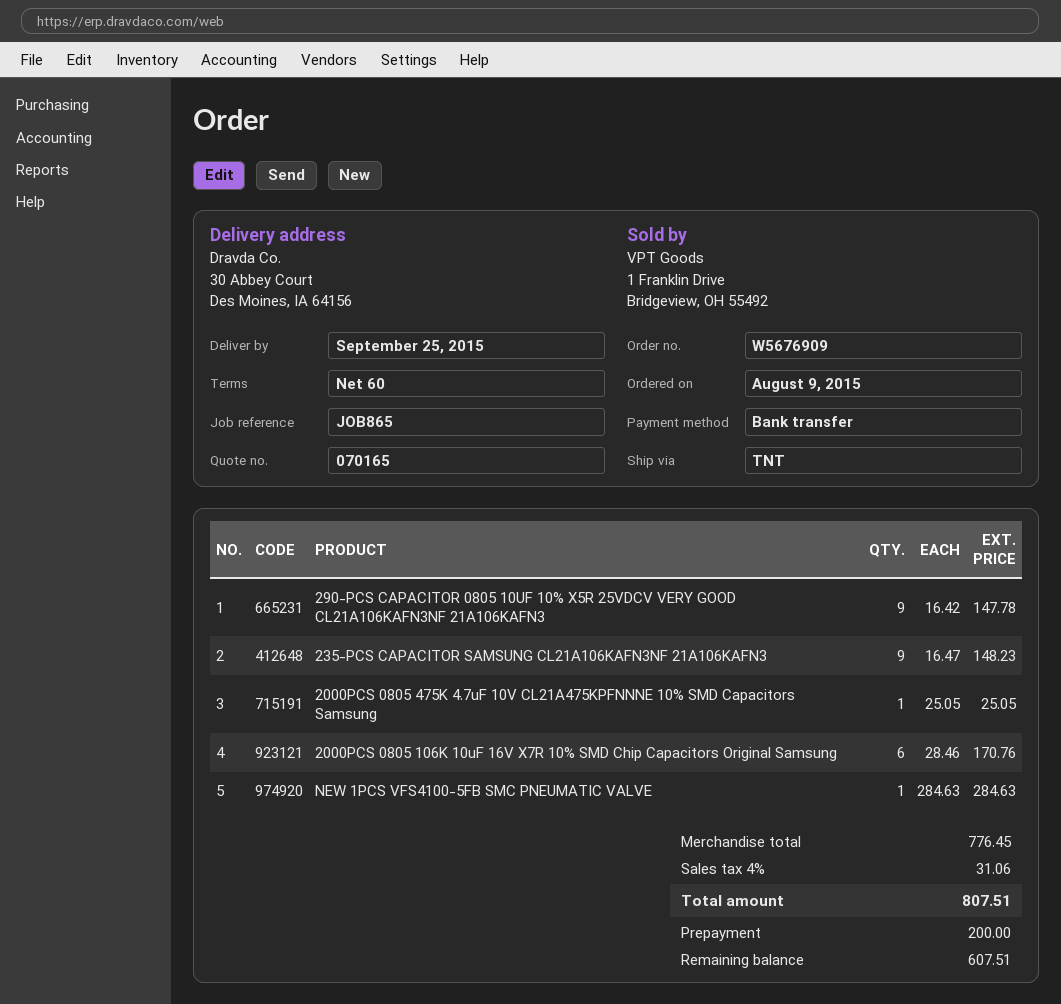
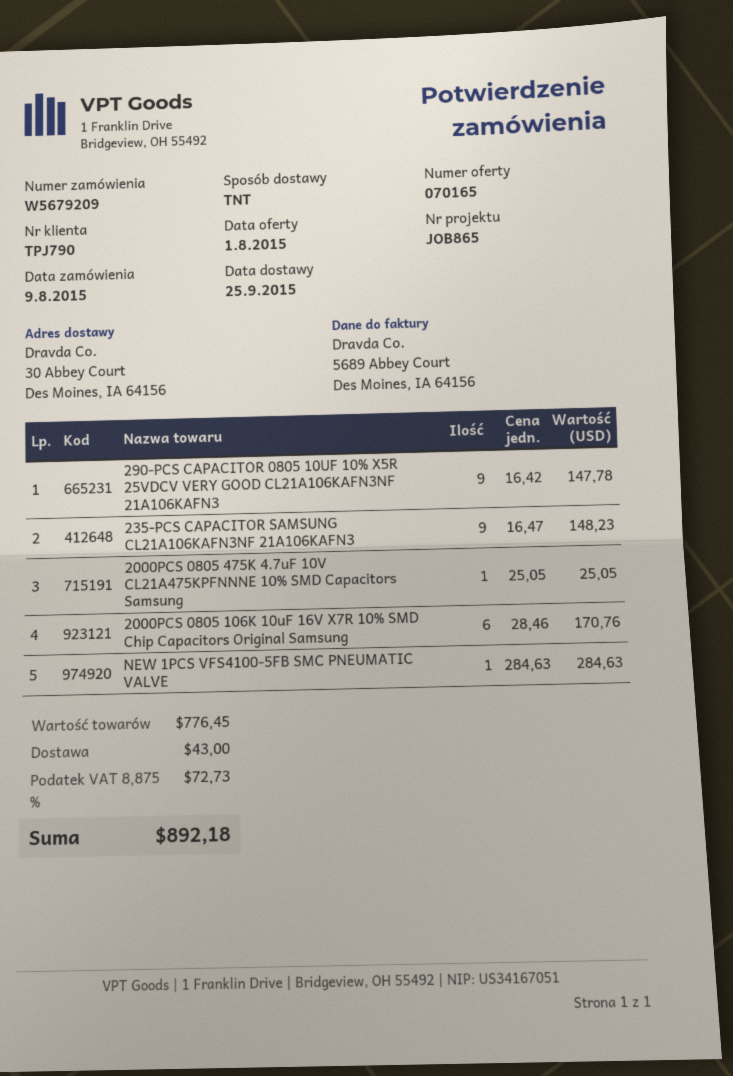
order number: W5676909 -> W5679209
shipping: none -> 43.00
tax: 4% = 31.06 -> 8.875% = 72.73
total: 807.51 -> 892.18

